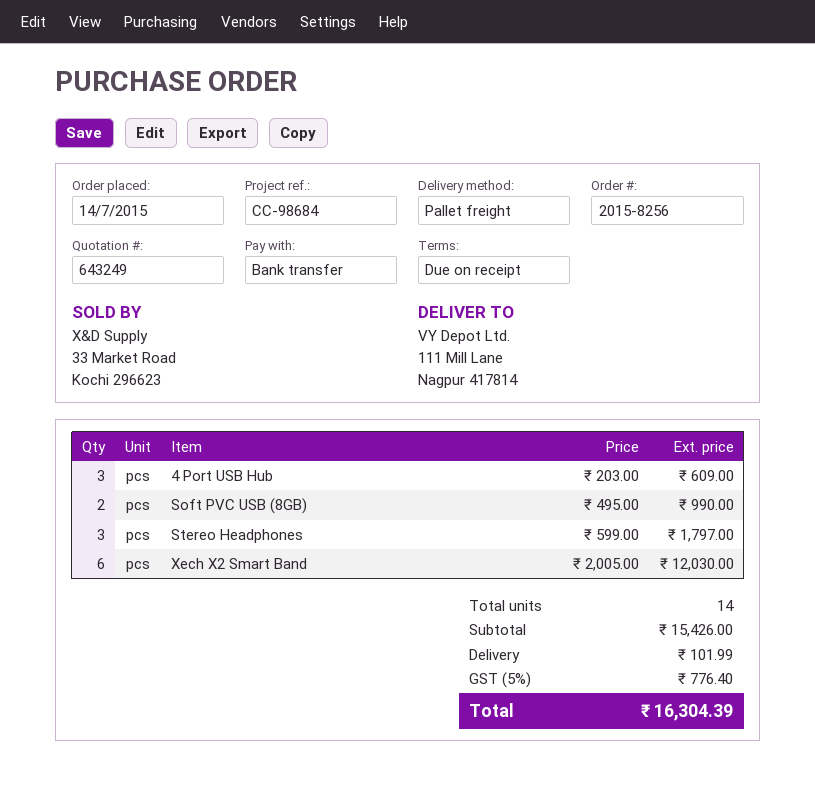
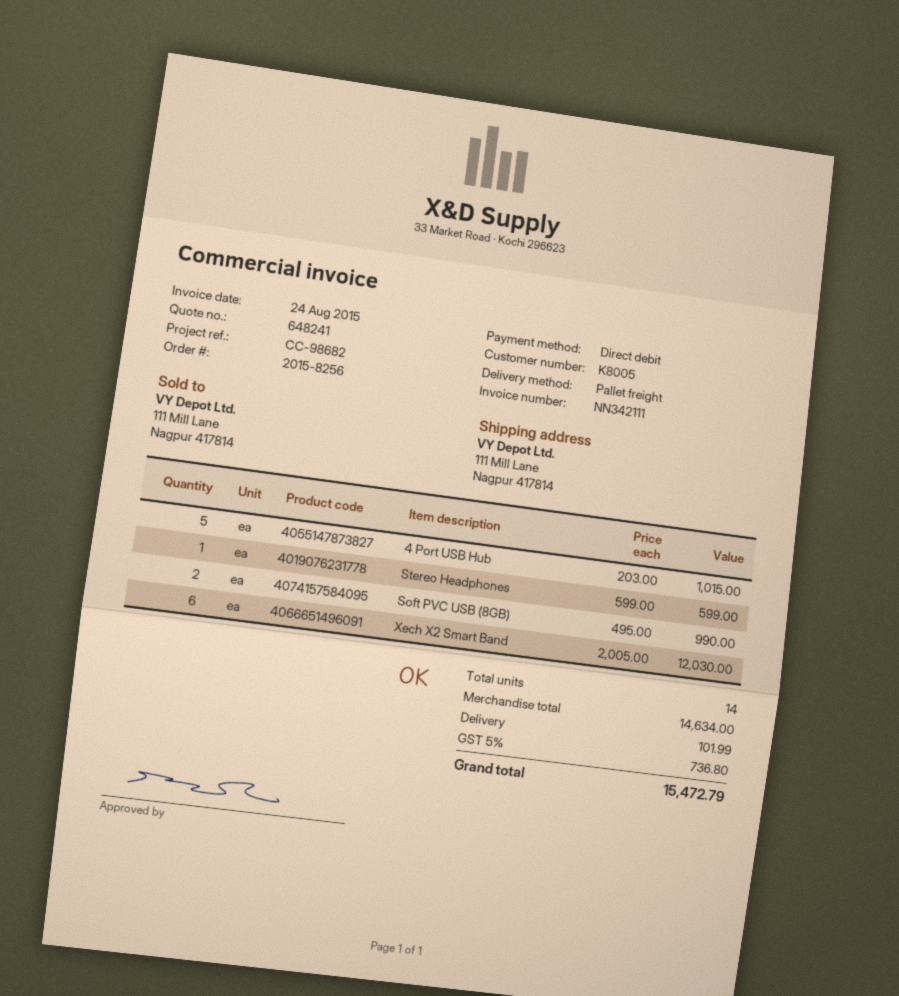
quote number: 643249 -> 648241
reference: CC-98684 -> CC-98682
payment method: bank transfer -> direct debit
4 Port USB Hub: 3 x 203.00 = 609.00 -> 5 x 203.00 = 1015.00
Stereo Headphones: 3 x 599.00 = 1797.00 -> 1 x 599.00 = 599.00
subtotal: 15426.00 -> 14634.00
tax: 5% = 776.40 -> 5% = 736.80
total: 16304.39 -> 15472.79

